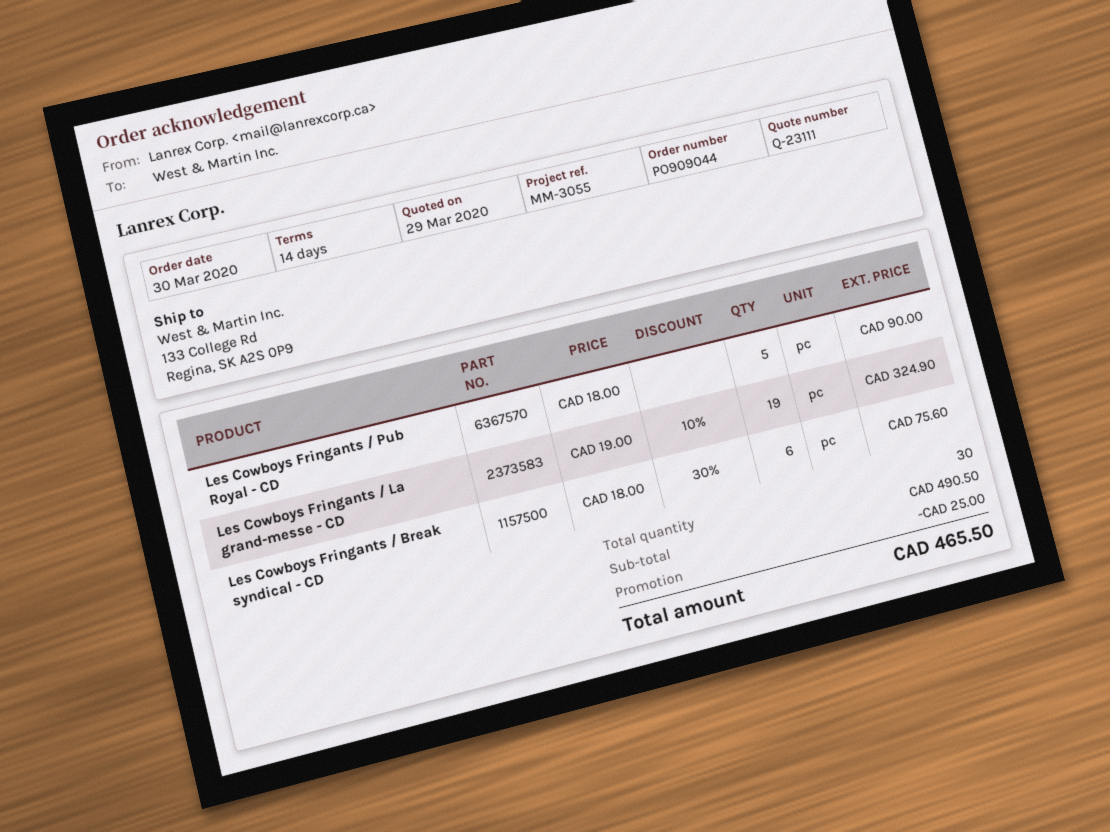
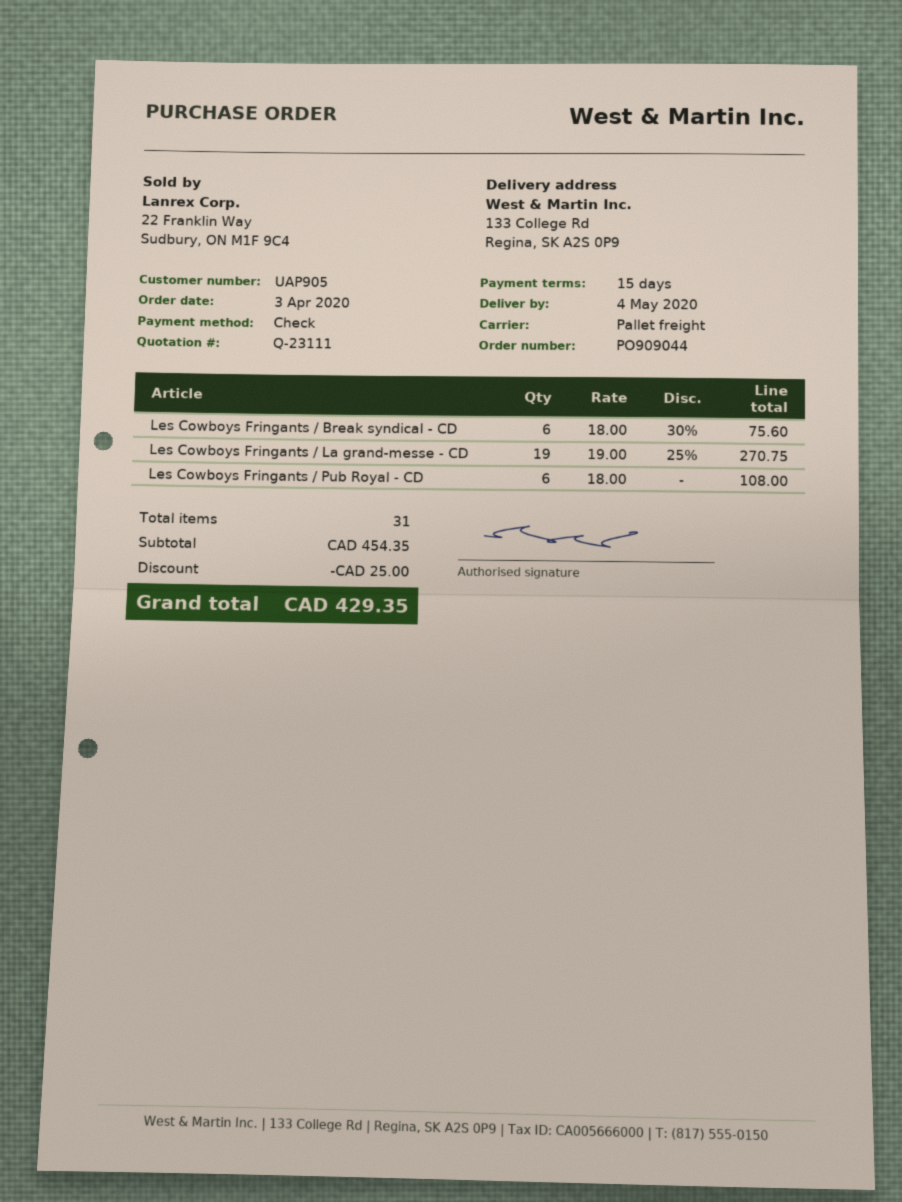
order date: 2020-03-30 -> 2020-04-03
payment terms: 14 days -> 15 days
Les Cowboys Fringants / Pub Royal - CD: 5 x 18.00 = 90.00 -> 6 x 18.00 = 108.00
Les Cowboys Fringants / La grand-messe - CD: 19 x 19.00 - 10% = 324.90 -> 19 x 19.00 - 25% = 270.75
total quantity: 30 -> 31
subtotal: 490.50 -> 454.35
total: 465.50 -> 429.35

